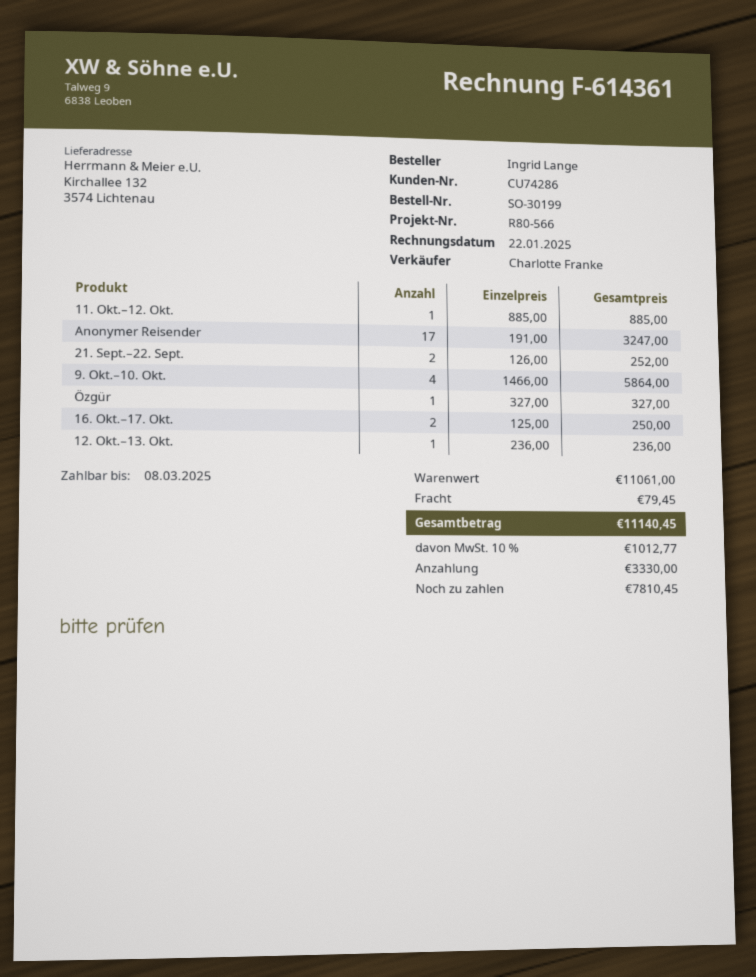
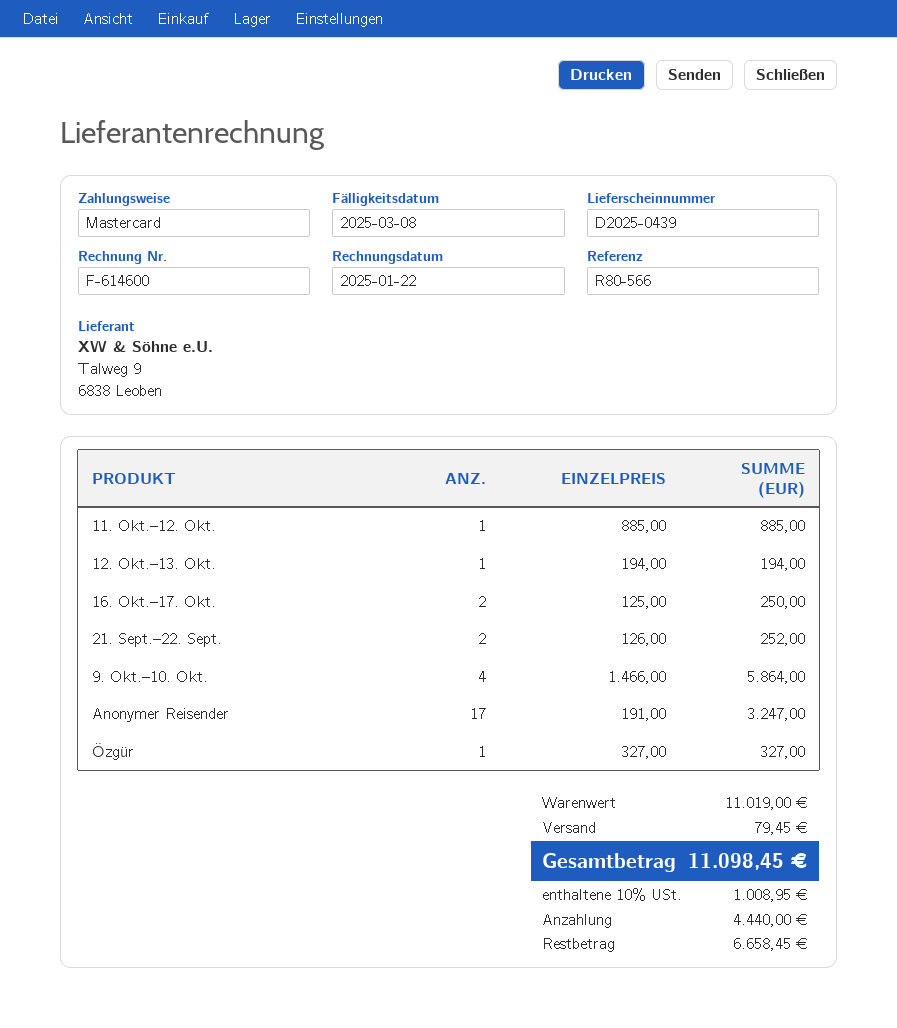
invoice number: F-614361 -> F-614600
12. Okt.–13. Okt.: 1 x 236.00 = 236.00 -> 1 x 194.00 = 194.00
subtotal: 11061.00 -> 11019.00
tax: 10% = 1012.77 -> 10% = 1008.95
total: 11140.45 -> 11098.45
deposit: 3330.00 -> 4440.00
balance: 7810.45 -> 6658.45

